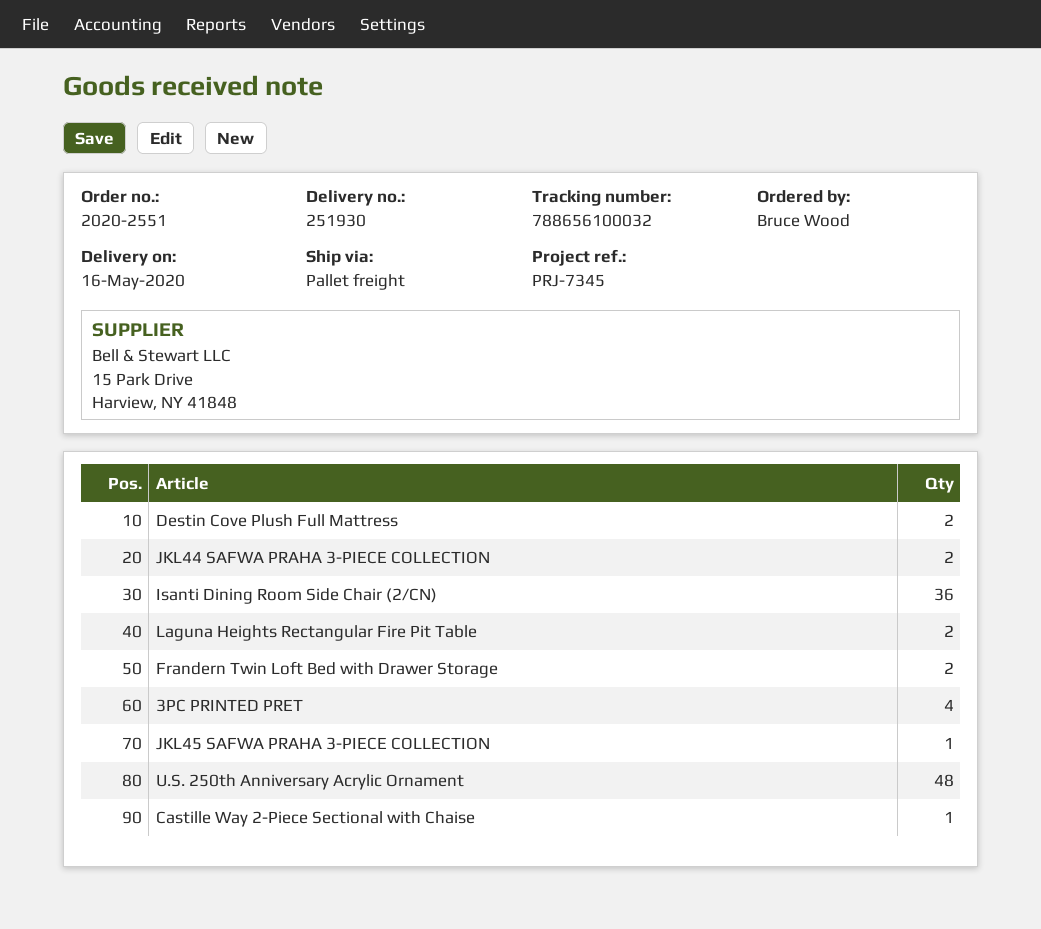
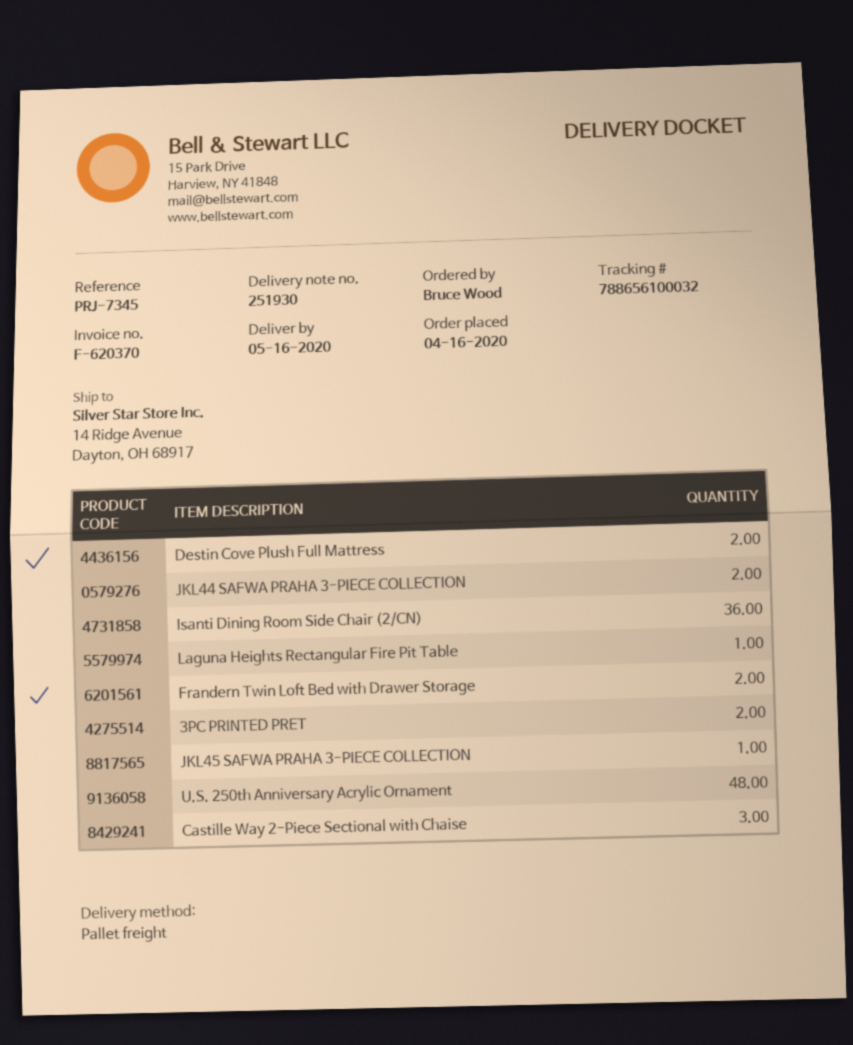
Laguna Heights Rectangular Fire Pit Table: 2 -> 1
3PC PRINTED PRET: 4 -> 2
Castille Way 2-Piece Sectional with Chaise: 1 -> 3

